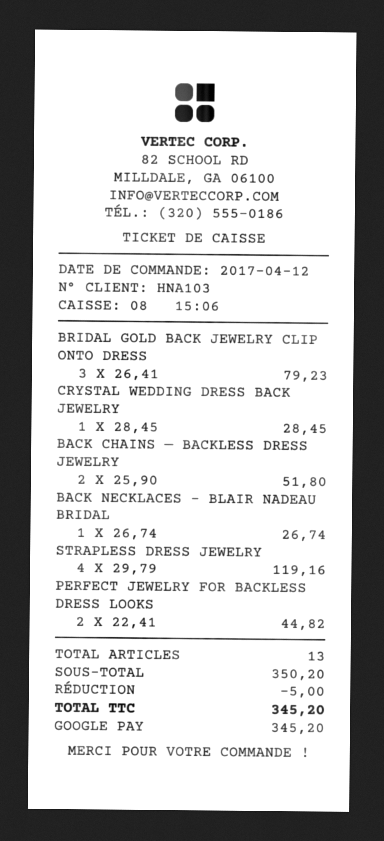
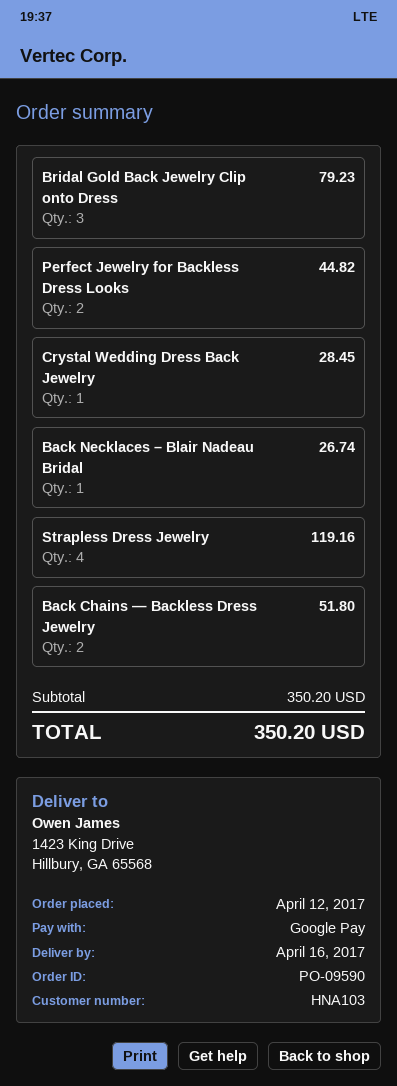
discount: 5.00 -> none
total: 345.20 -> 350.20

